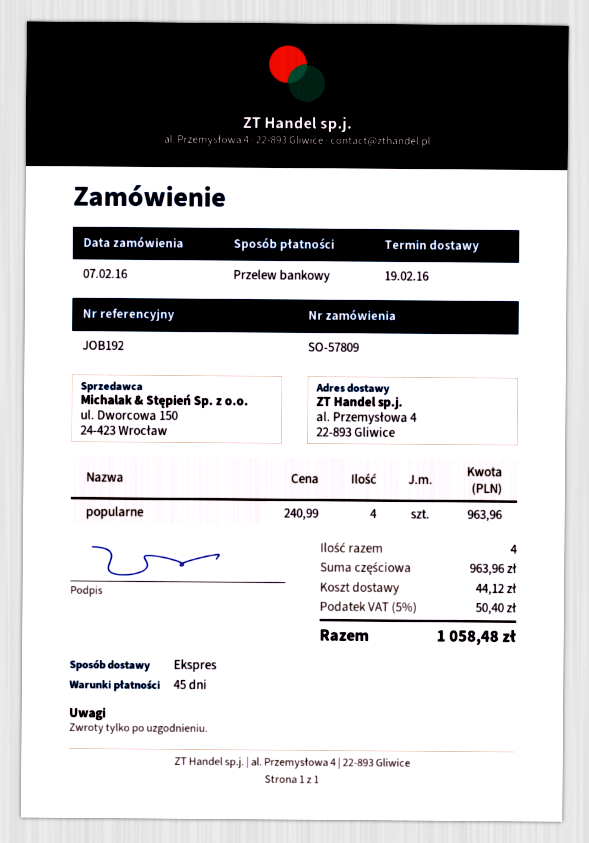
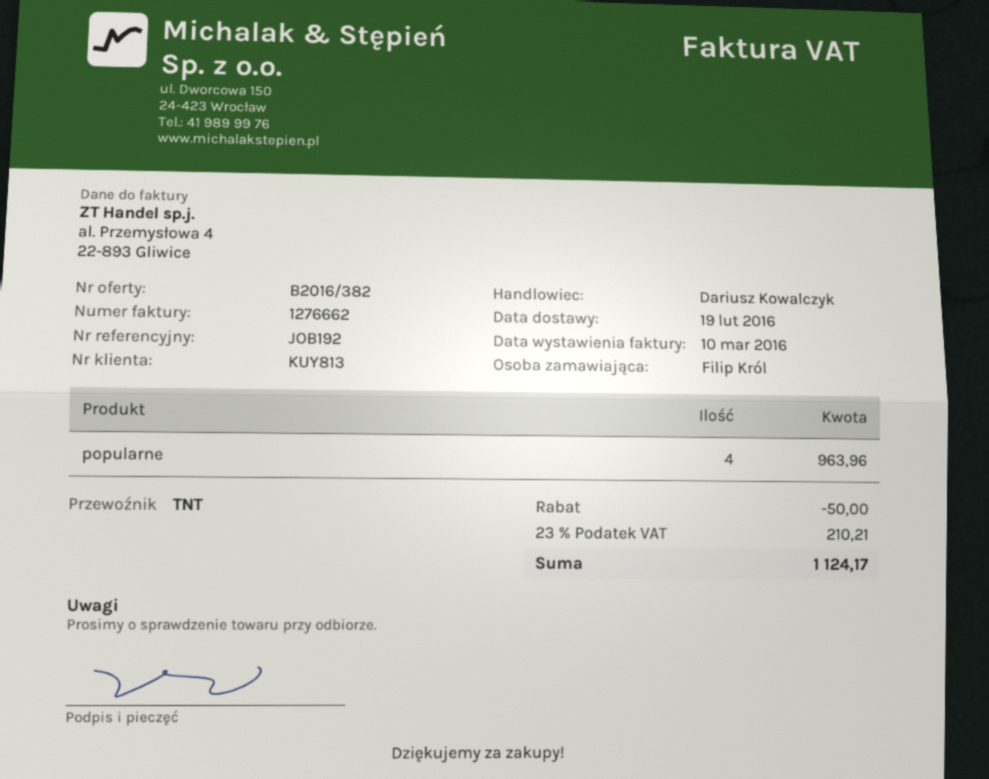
shipping method: express -> TNT
discount: none -> 50.00
shipping: 44.12 -> none
tax: 5% = 50.40 -> 23% = 210.21
total: 1058.48 -> 1124.17

